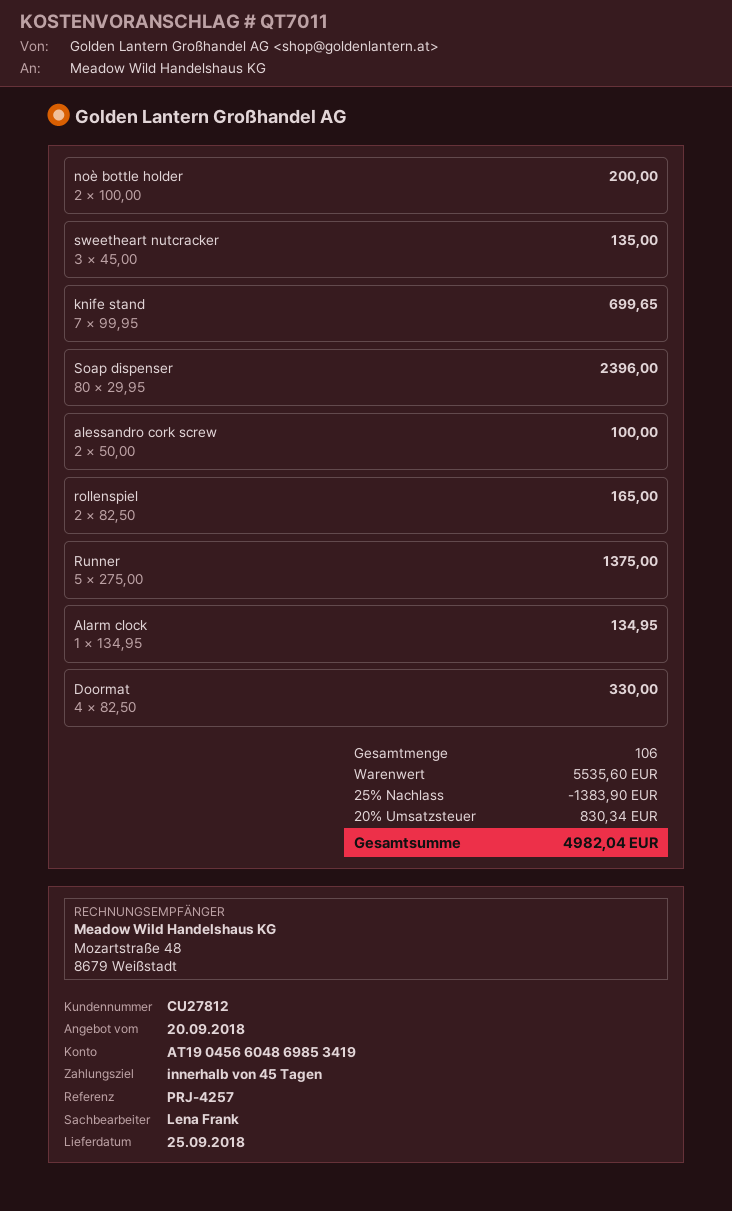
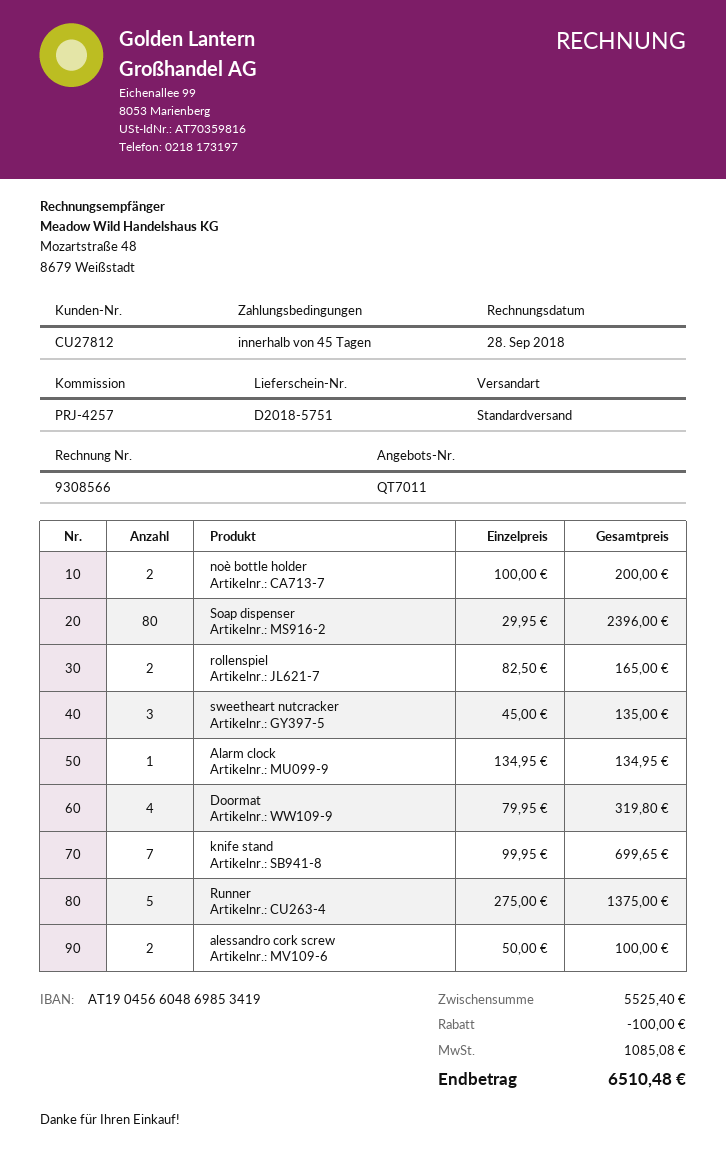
Doormat: 4 x 82.50 = 330.00 -> 4 x 79.95 = 319.80
subtotal: 5535.60 -> 5525.40
discount: 1383.90 -> 100.00
tax: 830.34 -> 1085.08
total: 4982.04 -> 6510.48

